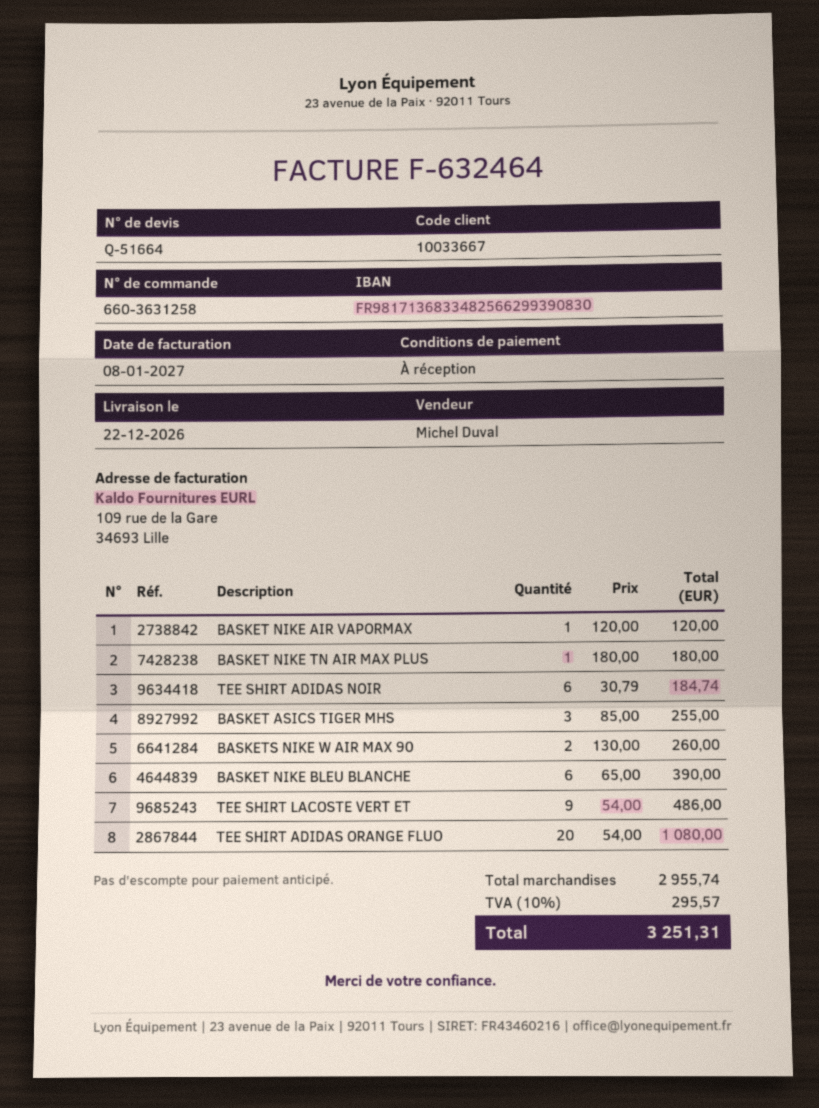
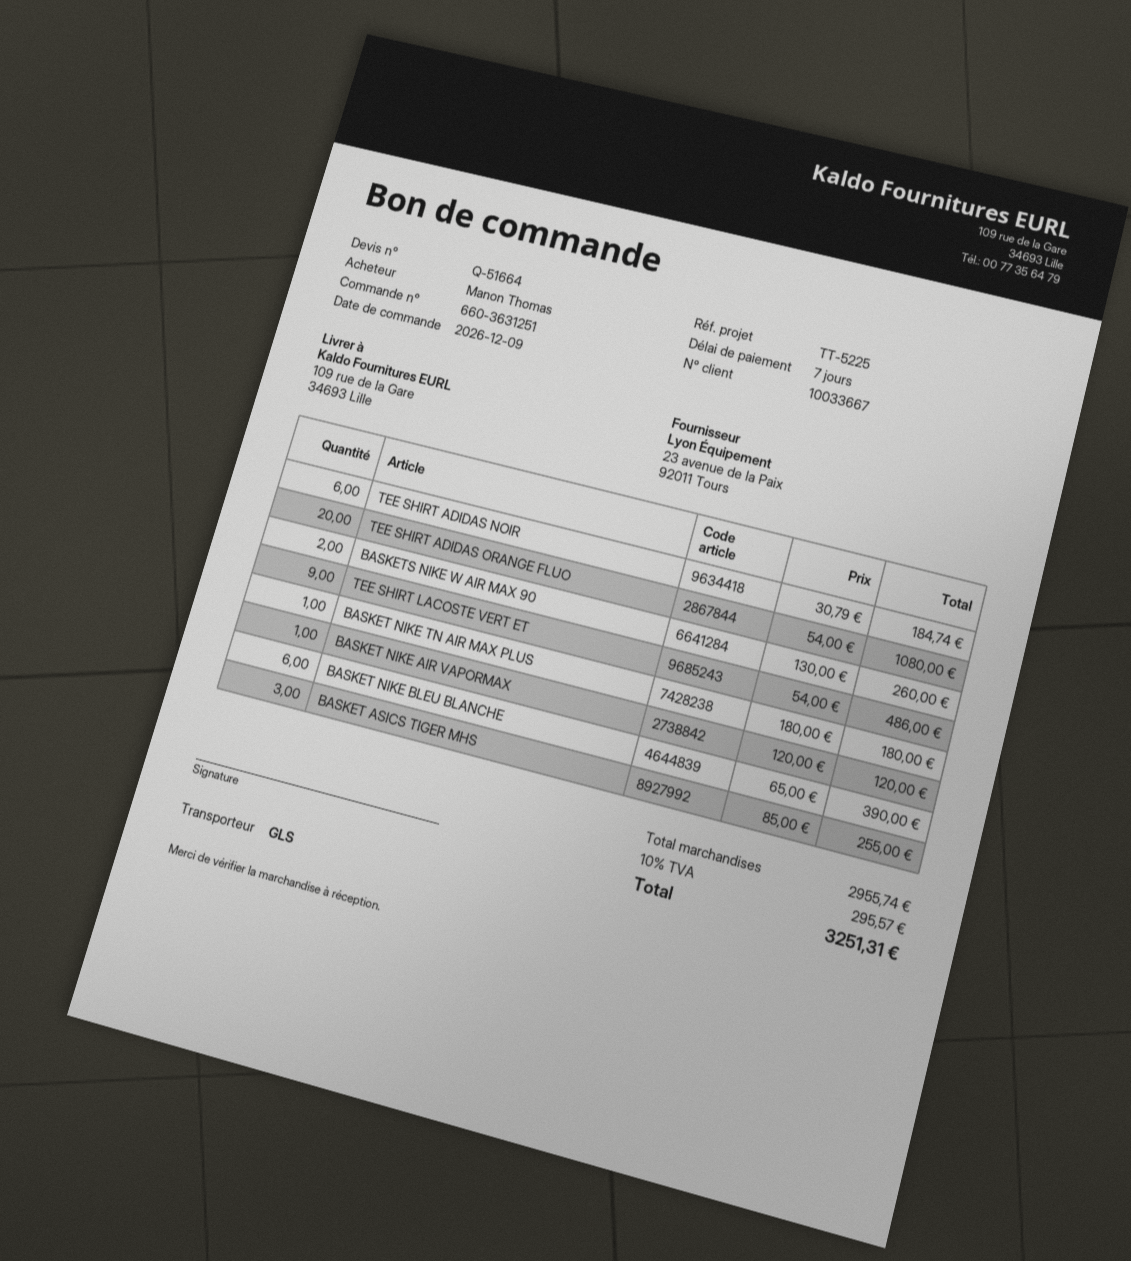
order number: 660-3631258 -> 660-3631251
payment terms: on receipt -> 7 days

